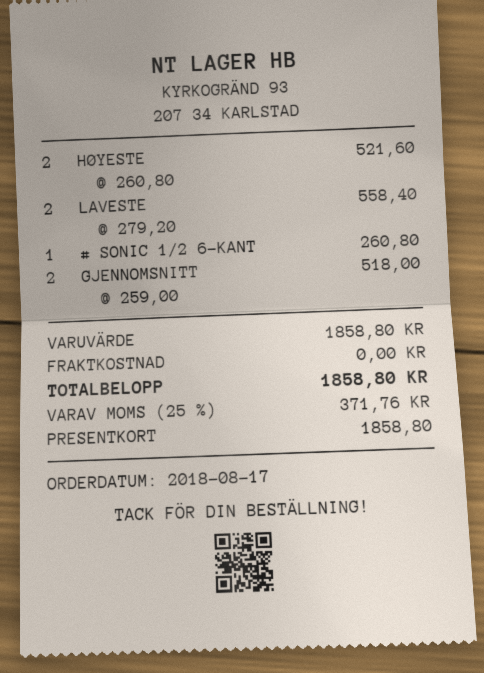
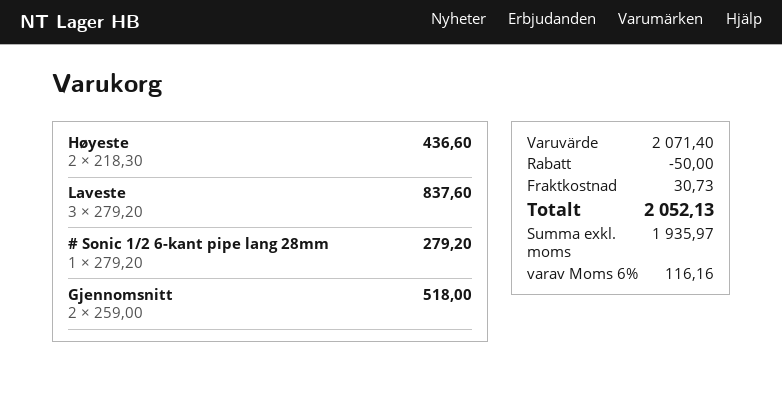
HØYESTE: 2 x 260.80 = 521.60 -> 2 x 218.30 = 436.60
LAVESTE: 2 x 279.20 = 558.40 -> 3 x 279.20 = 837.60
# SONIC 1/2 6-KANT: 1 x 260.80 = 260.80 -> 1 x 279.20 = 279.20
subtotal: 1858.80 -> 2071.40
discount: none -> 50.00
shipping: 0.00 -> 30.73
tax: 25% = 371.76 -> 6% = 116.16
total: 1858.80 -> 2052.13

